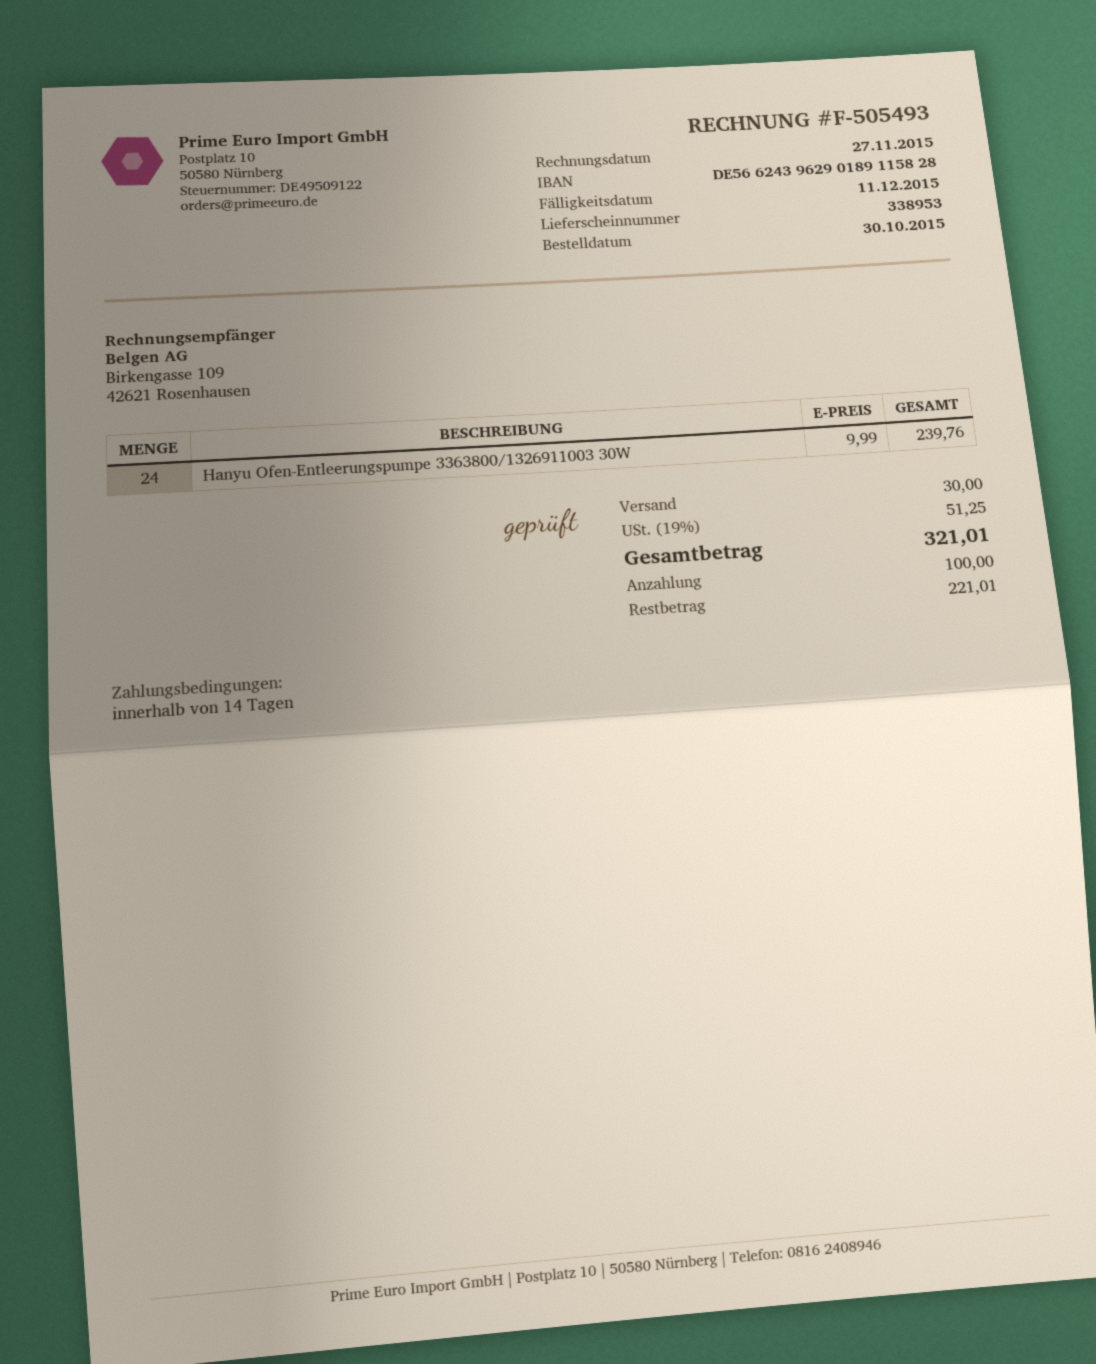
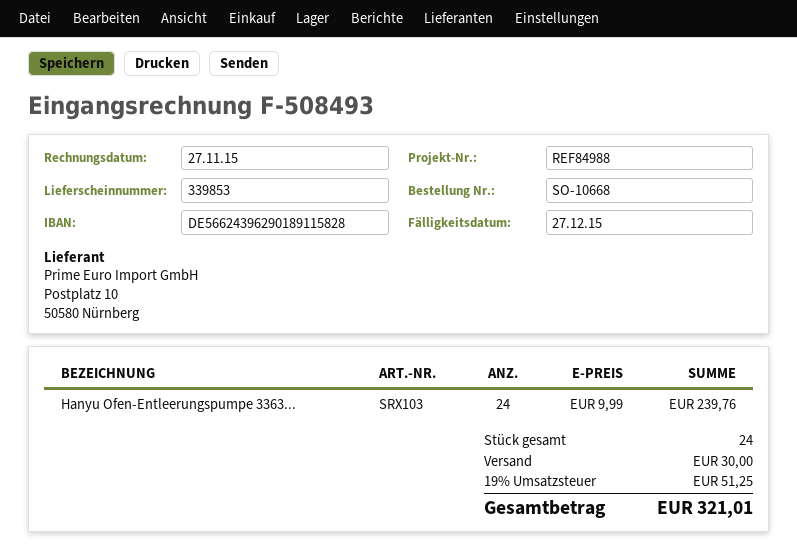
delivery note number: 338953 -> 339853
invoice number: F-505493 -> F-508493
due date: 2015-12-11 -> 2015-12-27

